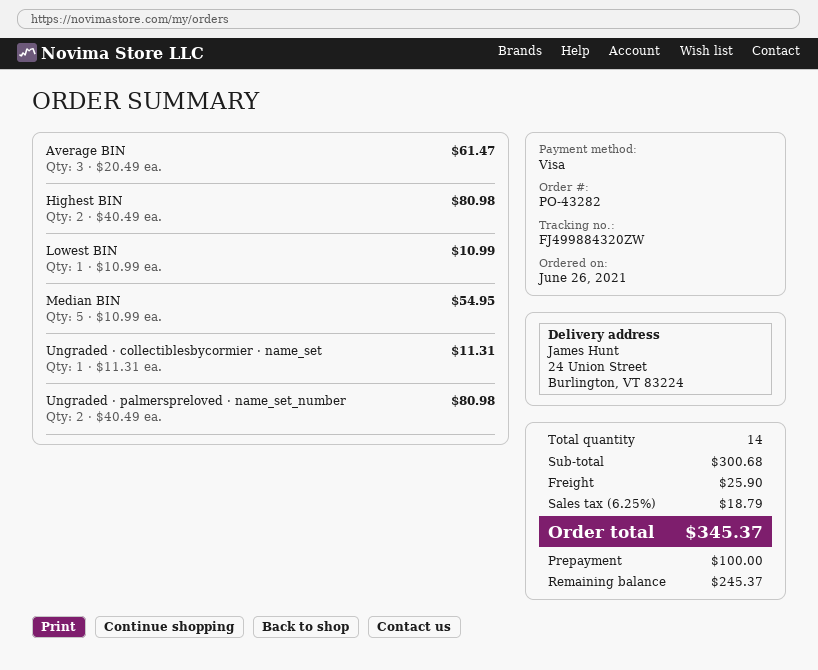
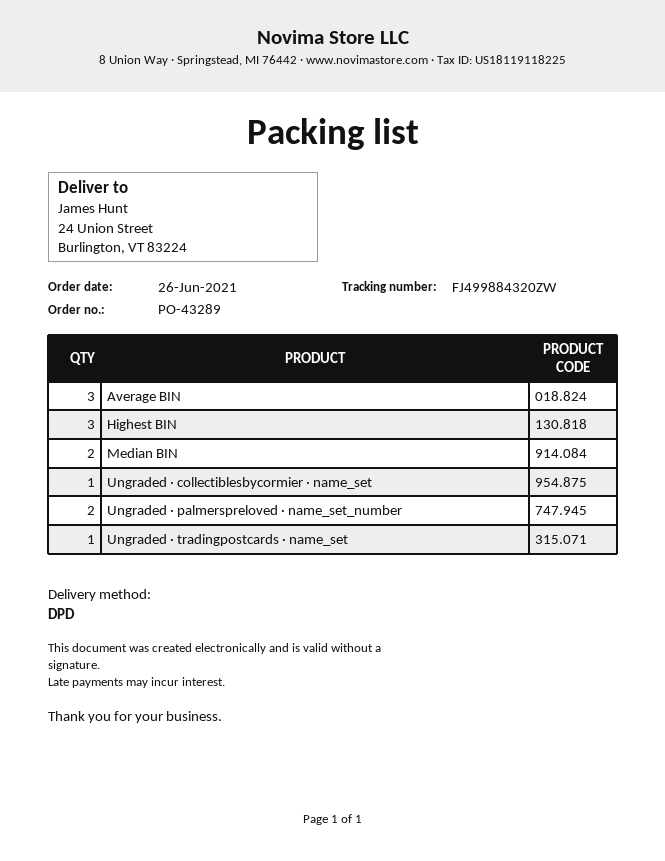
order number: PO-43282 -> PO-43289
Highest BIN: 2 -> 3
Lowest BIN: 1 -> none
Median BIN: 5 -> 2
Ungraded · tradingpostcards · name_set: none -> 1

